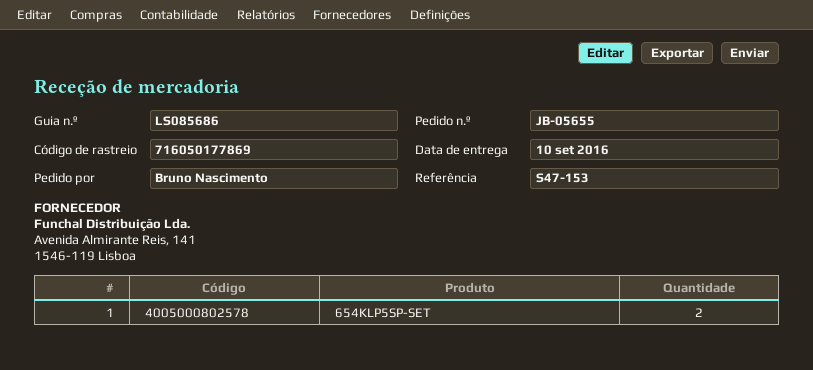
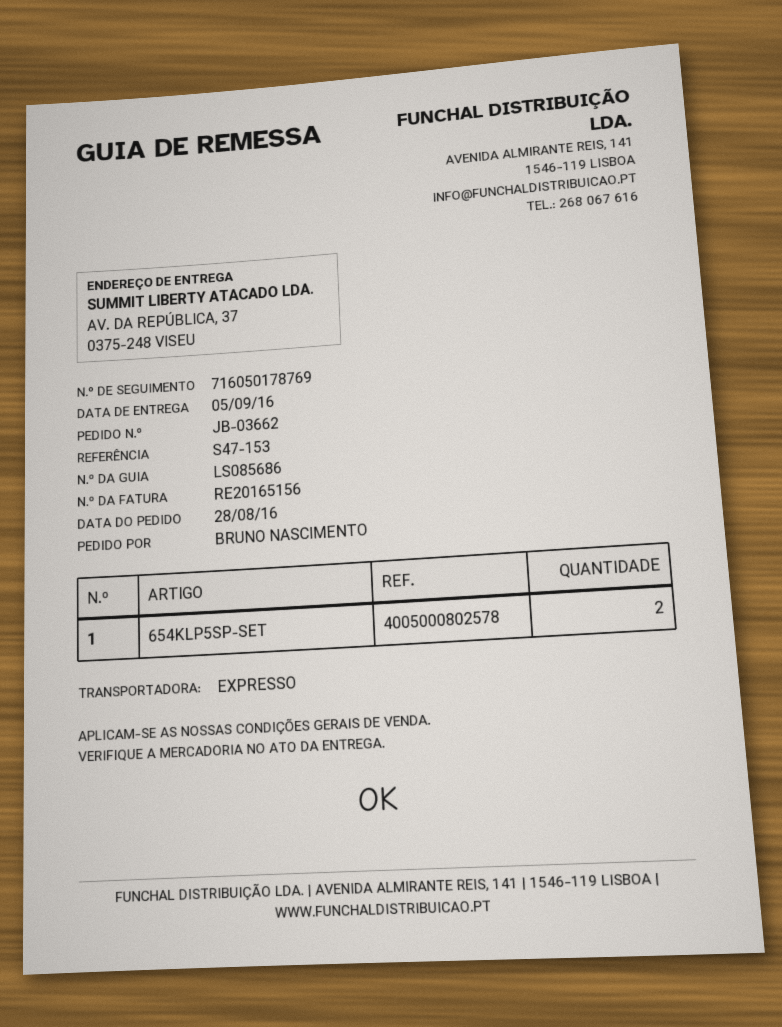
order number: JB-05655 -> JB-03662
delivery date: 2016-09-10 -> 2016-09-05
tracking number: 716050177869 -> 716050178769

